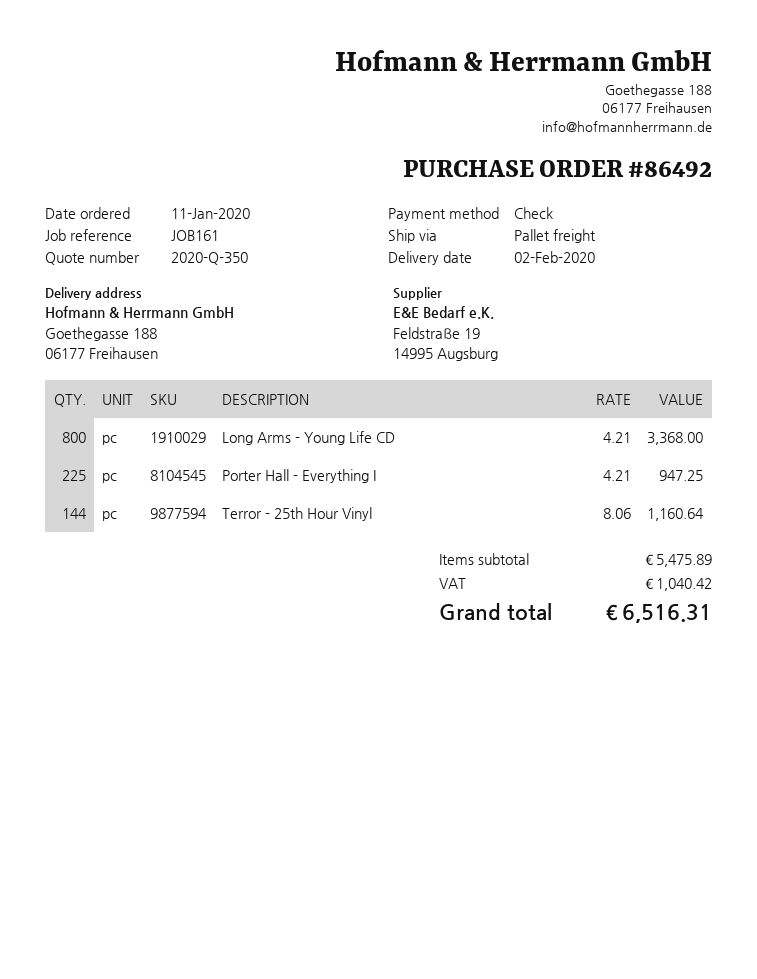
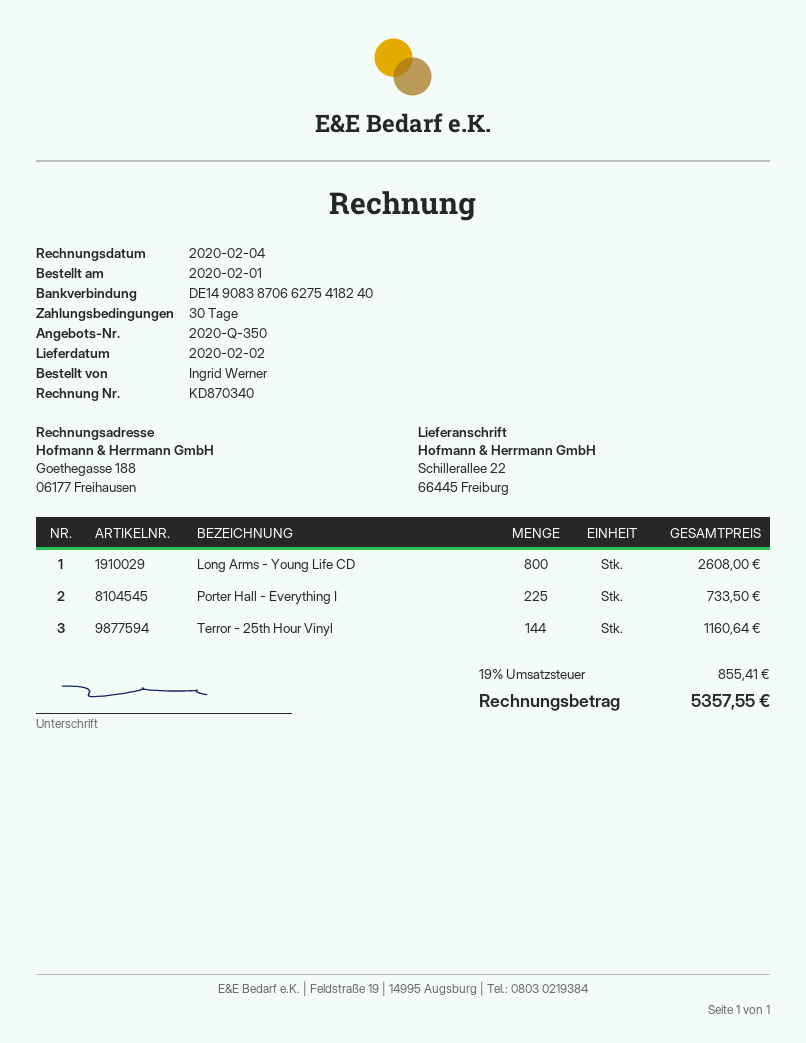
order date: 2020-01-11 -> 2020-02-01
ship to: Goethegasse 188, 06177 Freihausen -> Schillerallee 22, 66445 Freiburg
Long Arms - Young Life CD: 800 for 3368.00 -> 800 for 2608.00
Porter Hall - Everything I: 225 for 947.25 -> 225 for 733.50
tax: 1040.42 -> 855.41
total: 6516.31 -> 5357.55

